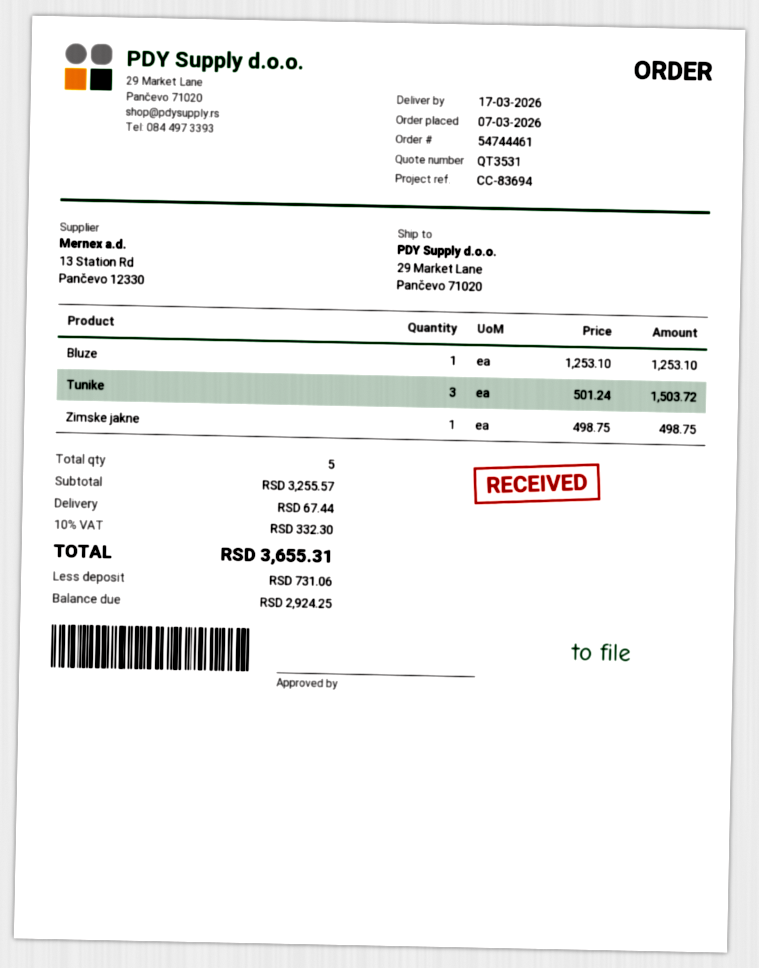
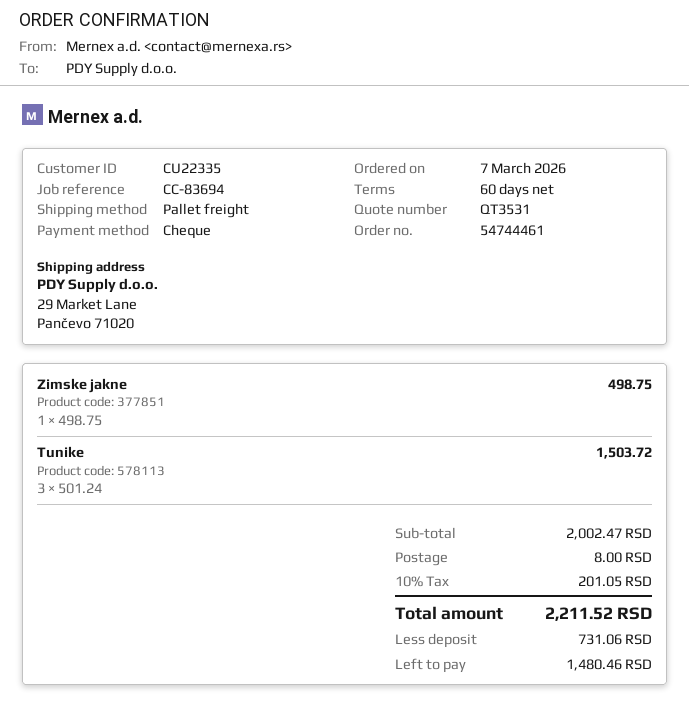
Bluze: 1 x 1253.10 = 1253.10 -> none
subtotal: 3255.57 -> 2002.47
shipping: 67.44 -> 8.00
tax: 10% = 332.30 -> 10% = 201.05
total: 3655.31 -> 2211.52
balance: 2924.25 -> 1480.46

